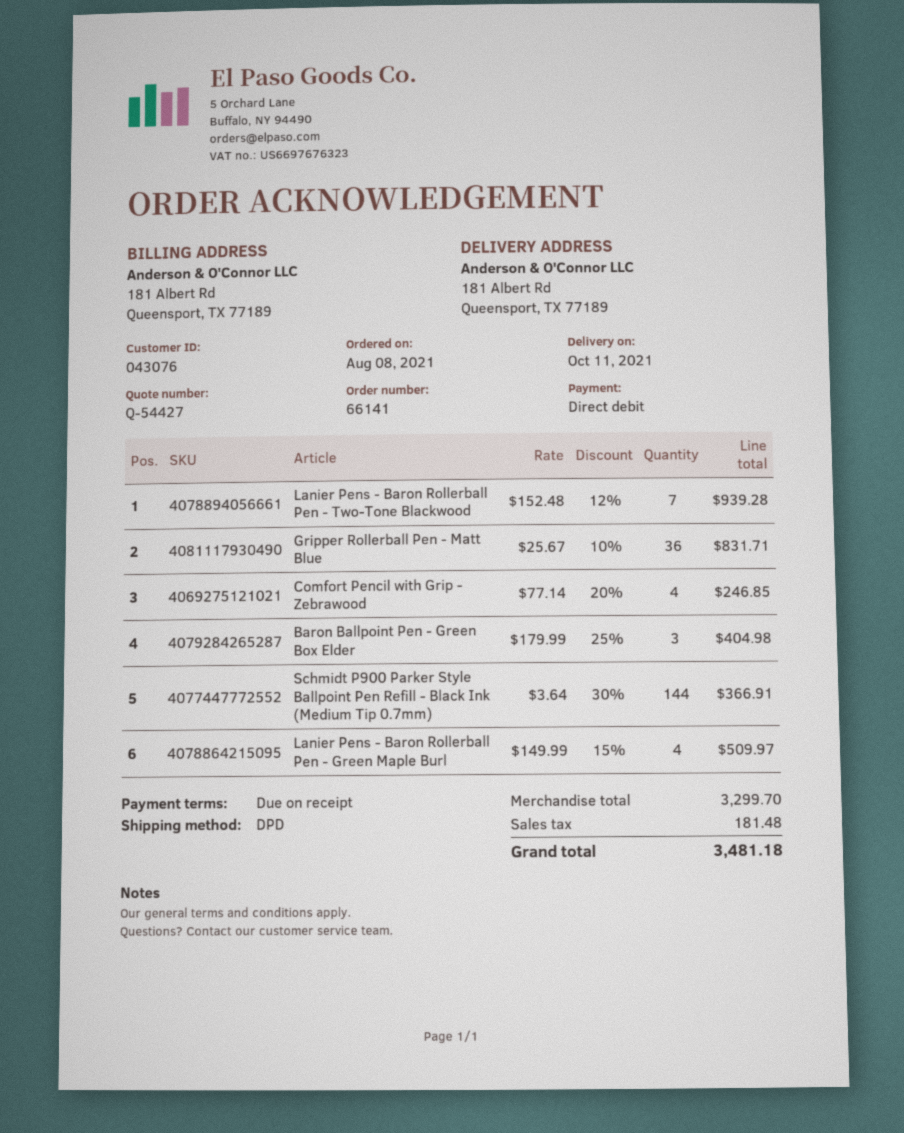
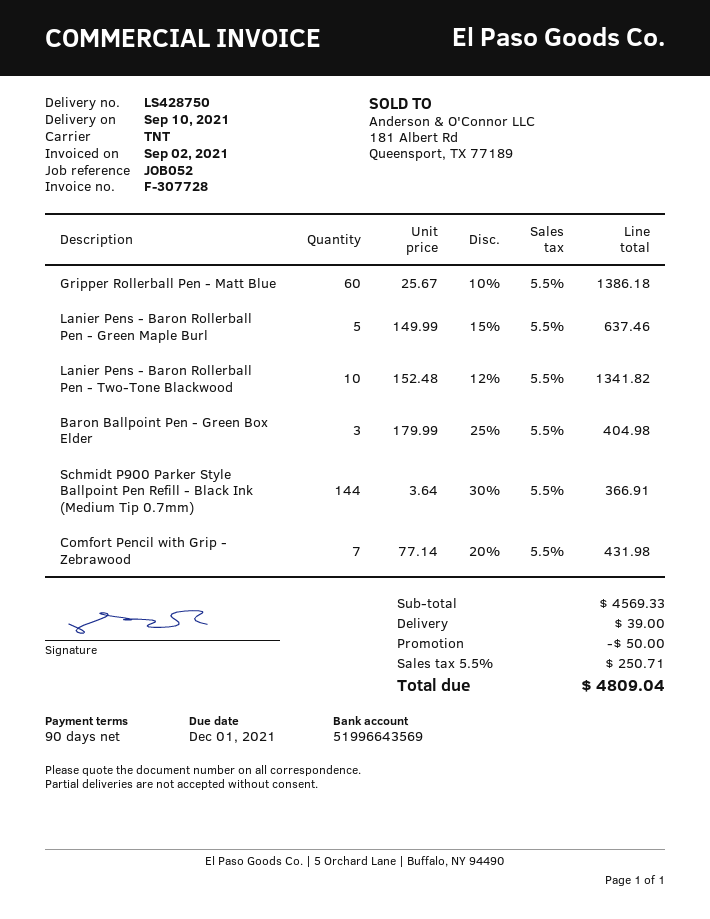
delivery date: 2021-10-11 -> 2021-09-10
payment terms: on receipt -> 90 days
shipping method: DPD -> TNT
Lanier Pens - Baron Rollerball Pen - Two-Tone Blackwood: 7 x 152.48 - 12% = 939.28 -> 10 x 152.48 - 12% = 1341.82
Gripper Rollerball Pen - Matt Blue: 36 x 25.67 - 10% = 831.71 -> 60 x 25.67 - 10% = 1386.18
Comfort Pencil with Grip - Zebrawood: 4 x 77.14 - 20% = 246.85 -> 7 x 77.14 - 20% = 431.98
Lanier Pens - Baron Rollerball Pen - Green Maple Burl: 4 x 149.99 - 15% = 509.97 -> 5 x 149.99 - 15% = 637.46
subtotal: 3299.70 -> 4569.33
discount: none -> 50.00
shipping: none -> 39.00
tax: 181.48 -> 250.71
total: 3481.18 -> 4809.04

